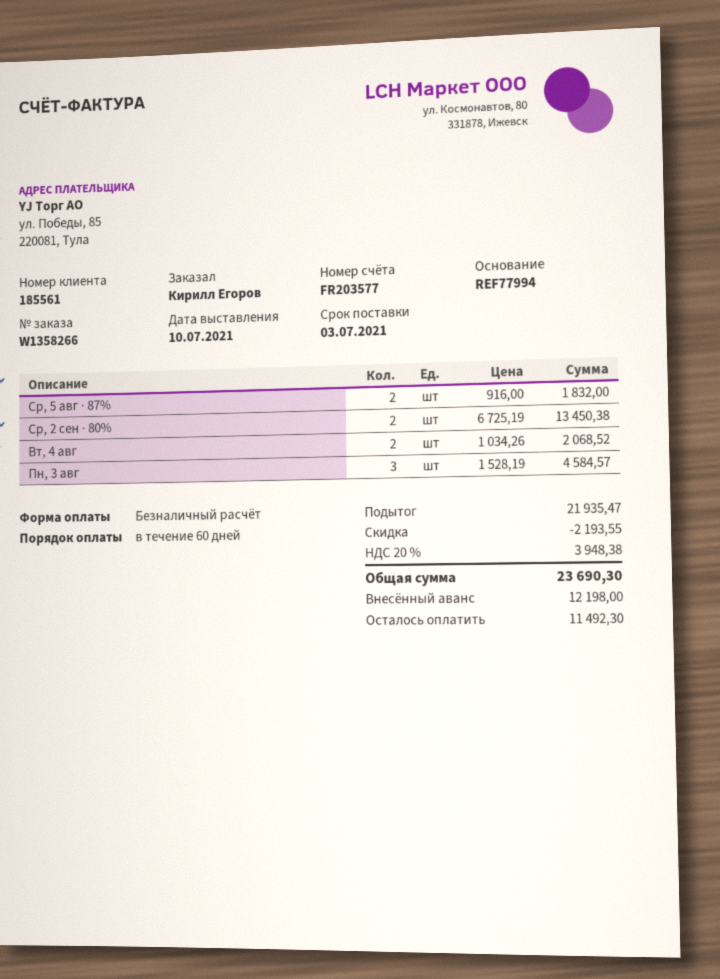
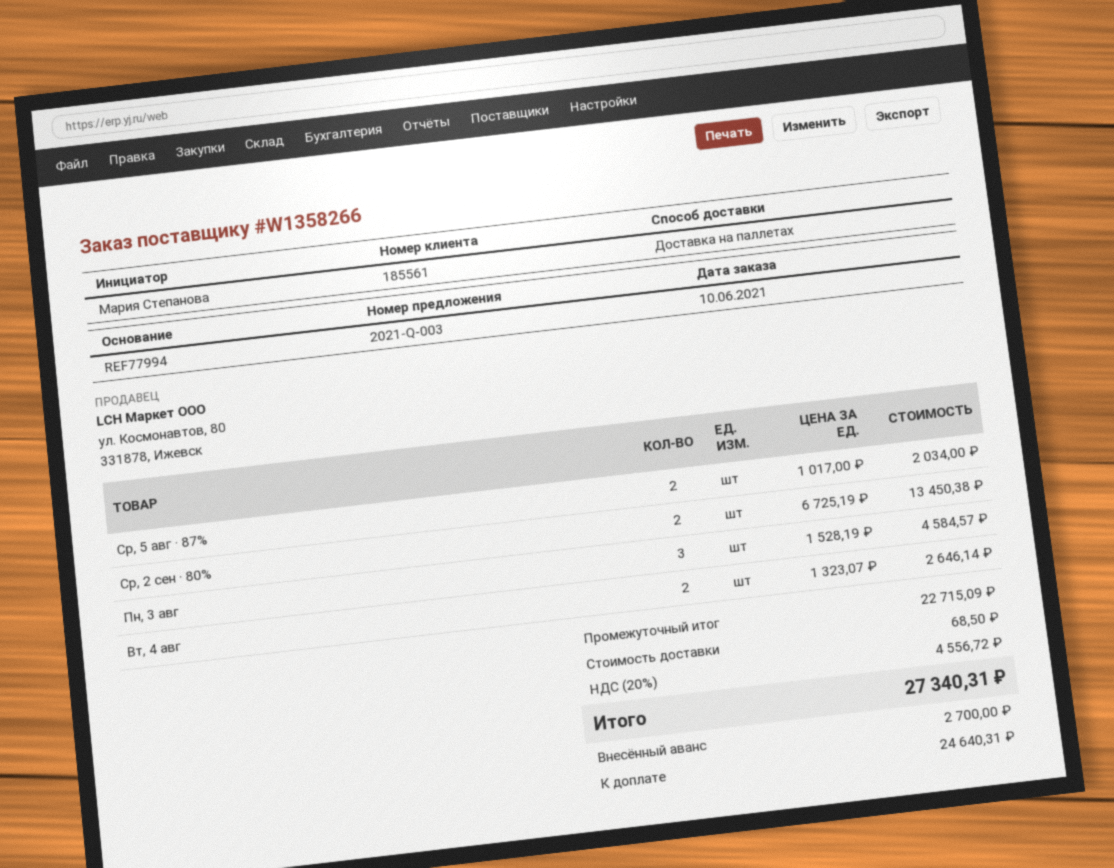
ordered by: Кирилл Егоров -> Мария Степанова
Ср, 5 авг · 87%: 2 x 916.00 = 1832.00 -> 2 x 1017.00 = 2034.00
Вт, 4 авг: 2 x 1034.26 = 2068.52 -> 2 x 1323.07 = 2646.14
subtotal: 21935.47 -> 22715.09
discount: 2193.55 -> none
shipping: none -> 68.50
tax: 20% = 3948.38 -> 20% = 4556.72
total: 23690.30 -> 27340.31
deposit: 12198.00 -> 2700.00
balance: 11492.30 -> 24640.31

